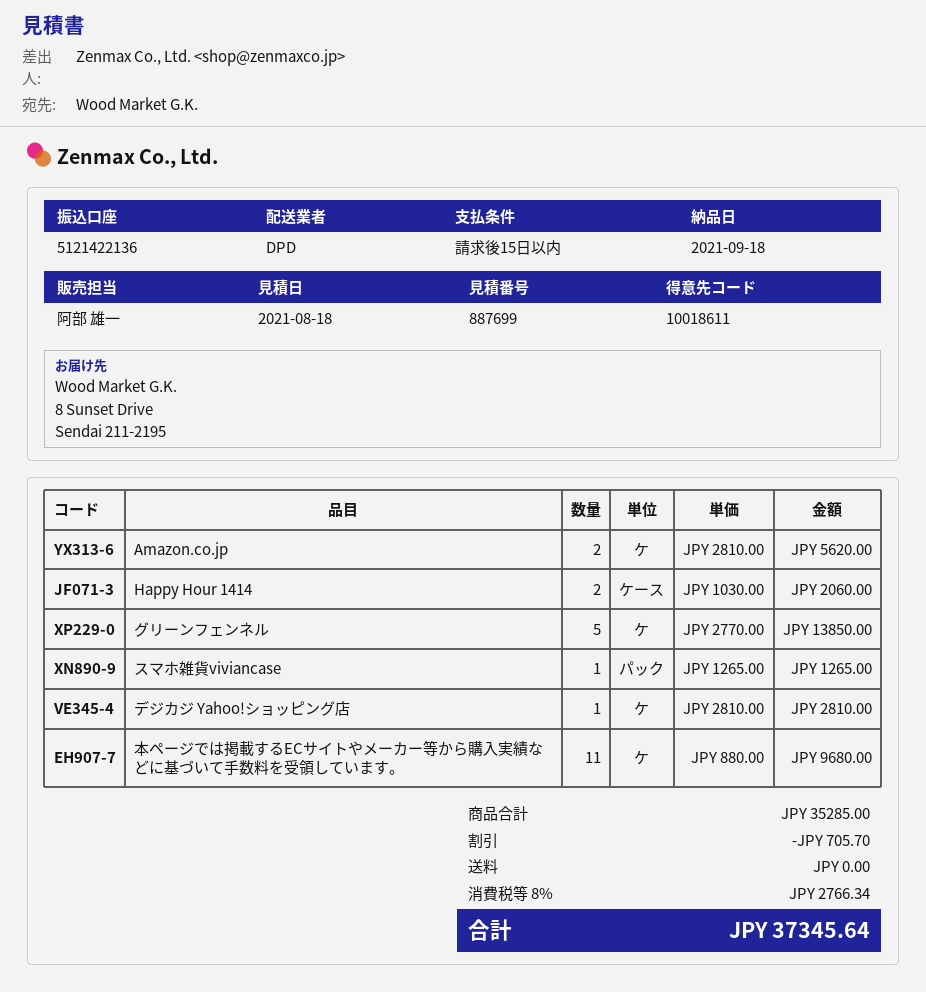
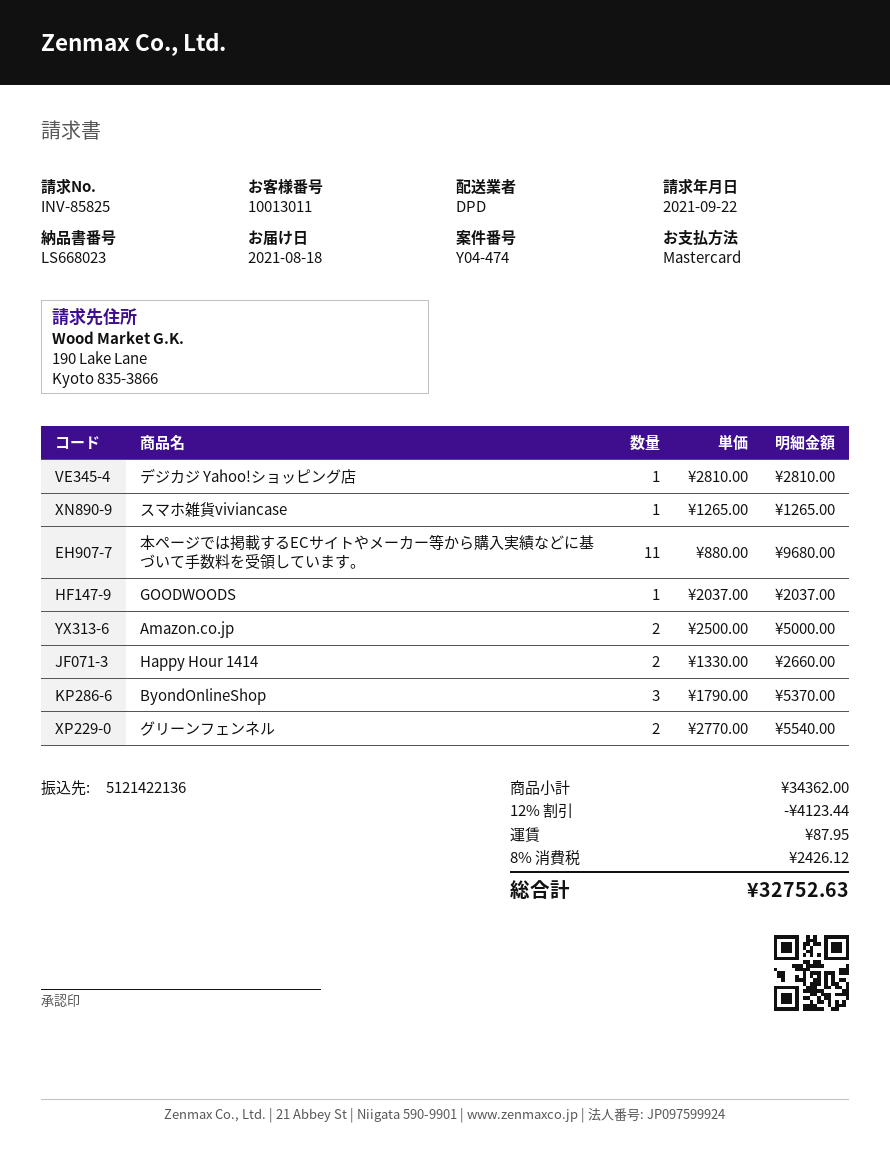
delivery date: 2021-09-18 -> 2021-08-18
customer number: 10018611 -> 10013011
Amazon.co.jp: 2 x 2810.00 = 5620.00 -> 2 x 2500.00 = 5000.00
Happy Hour 1414: 2 x 1030.00 = 2060.00 -> 2 x 1330.00 = 2660.00
グリーンフェンネル: 5 x 2770.00 = 13850.00 -> 2 x 2770.00 = 5540.00
GOODWOODS: none -> 1 x 2037.00 = 2037.00
ByondOnlineShop: none -> 3 x 1790.00 = 5370.00
subtotal: 35285.00 -> 34362.00
discount: 705.70 -> 4123.44
shipping: 0.00 -> 87.95
tax: 8% = 2766.34 -> 8% = 2426.12
total: 37345.64 -> 32752.63

